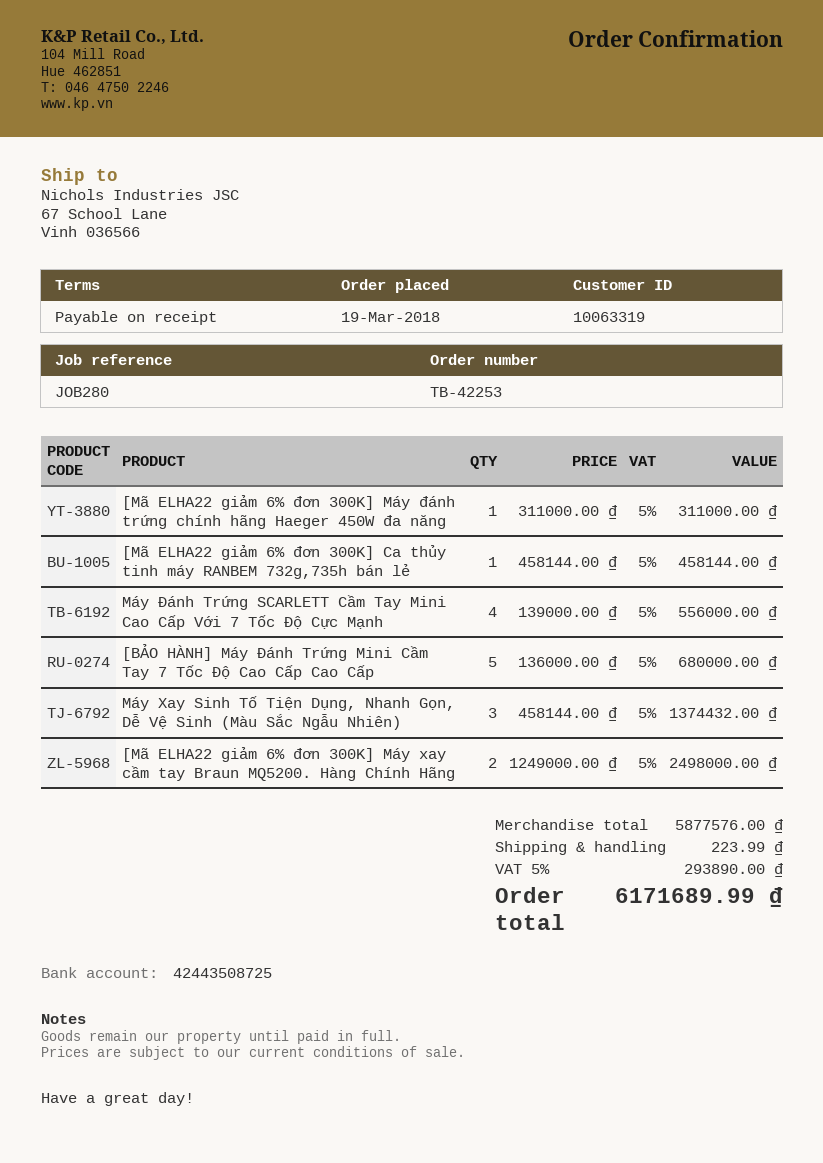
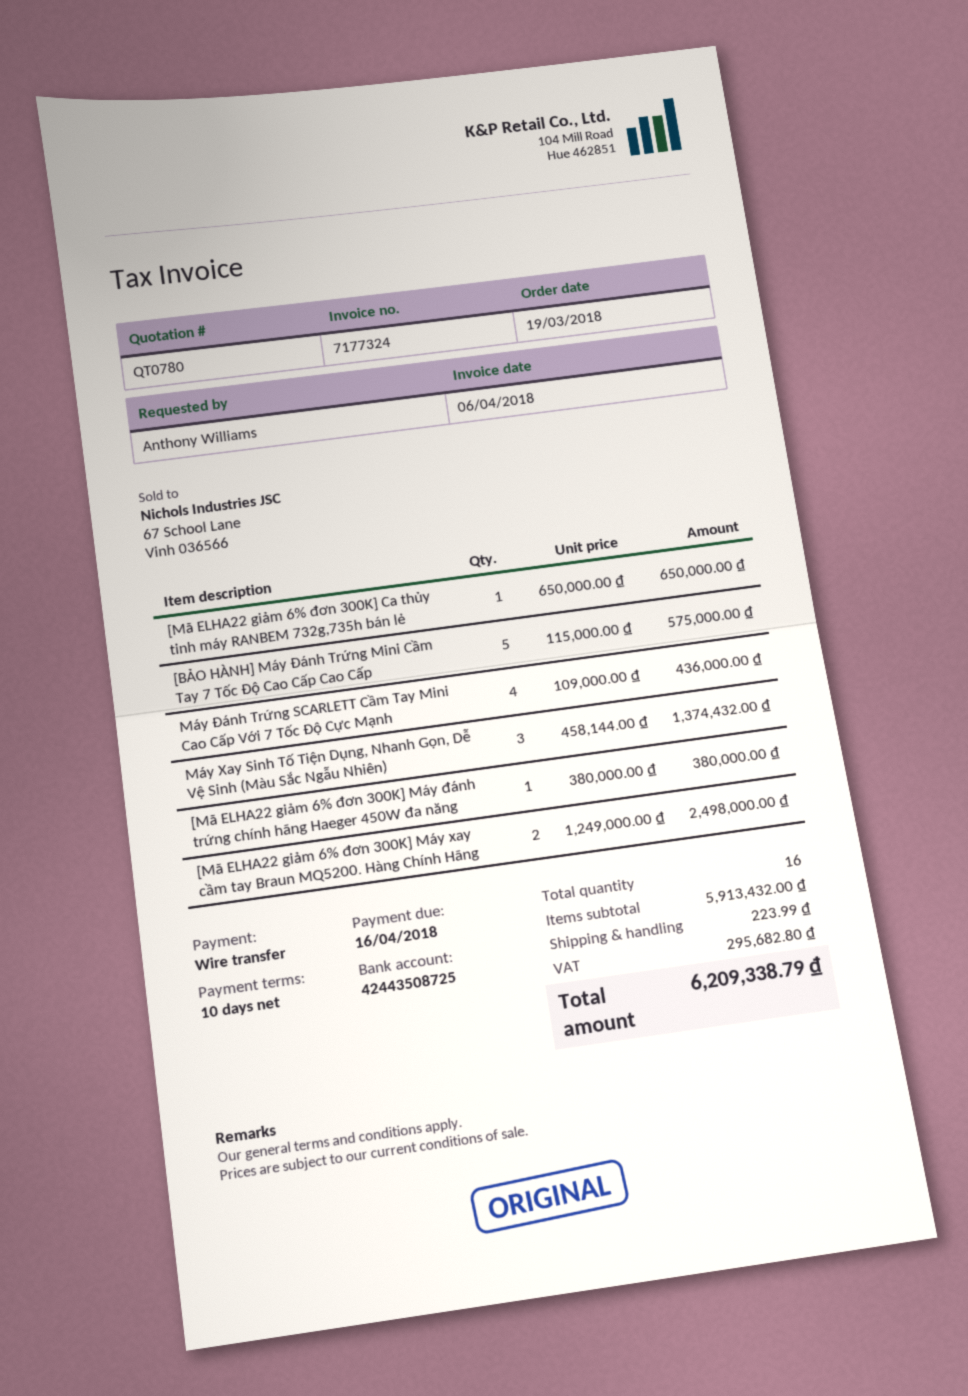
payment terms: on receipt -> 10 days
[Mã ELHA22 giảm 6% đơn 300K] Máy đánh trứng chính hãng Haeger 450W đa năng: 1 x 311000.00 = 311000.00 -> 1 x 380000.00 = 380000.00
[Mã ELHA22 giảm 6% đơn 300K] Ca thủy tinh máy RANBEM 732g,735h bán lẻ: 1 x 458144.00 = 458144.00 -> 1 x 650000.00 = 650000.00
Máy Đánh Trứng SCARLETT Cầm Tay Mini Cao Cấp Với 7 Tốc Độ Cực Mạnh: 4 x 139000.00 = 556000.00 -> 4 x 109000.00 = 436000.00
[BẢO HÀNH] Máy Đánh Trứng Mini Cầm Tay 7 Tốc Độ Cao Cấp Cao Cấp: 5 x 136000.00 = 680000.00 -> 5 x 115000.00 = 575000.00
subtotal: 5877576.00 -> 5913432.00
tax: 293890.00 -> 295682.80
total: 6171689.99 -> 6209338.79

